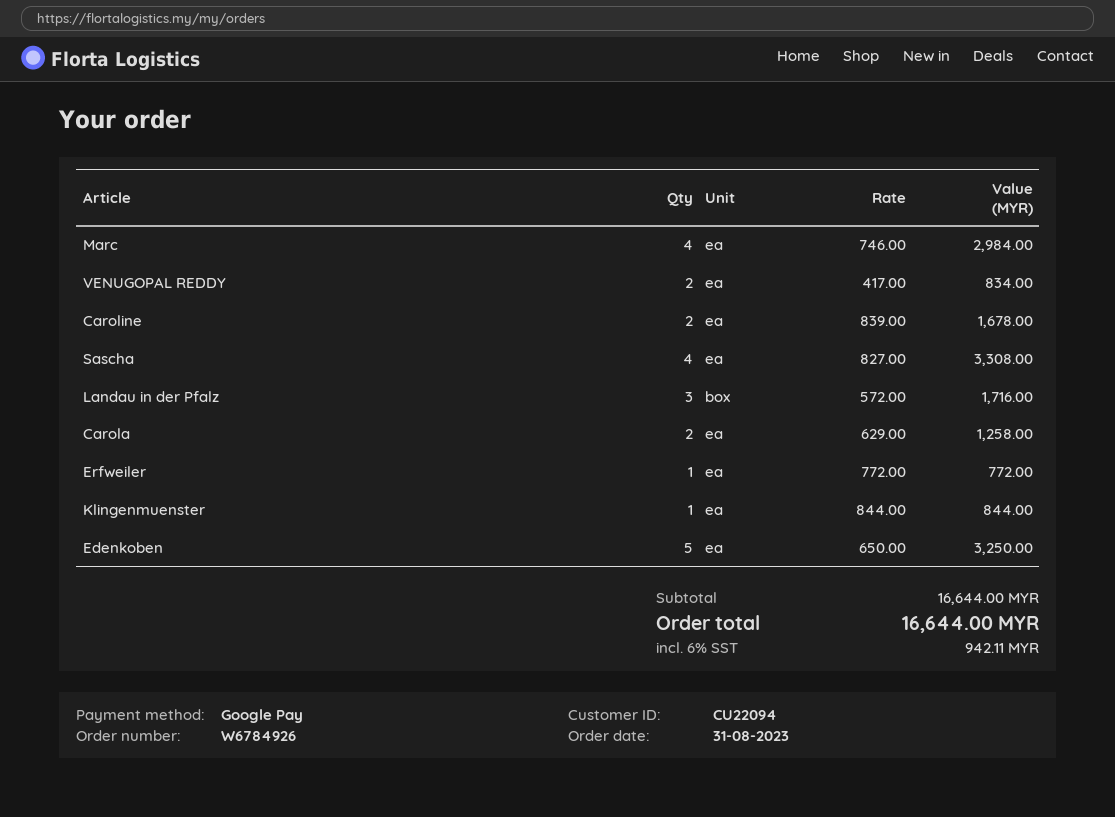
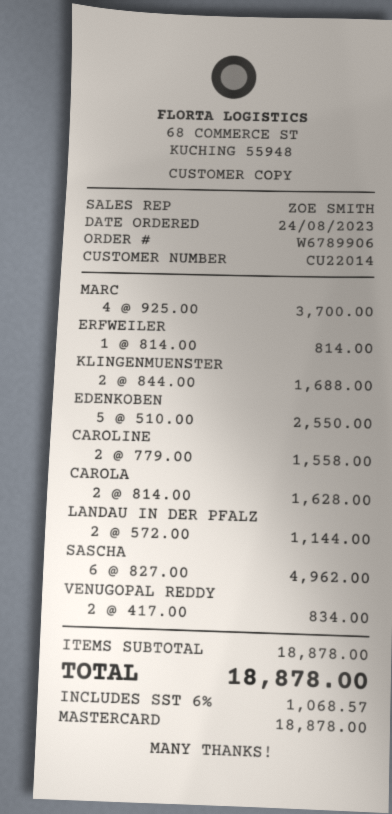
order number: W6784926 -> W6789906
order date: 2023-08-31 -> 2023-08-24
customer number: CU22094 -> CU22014
payment method: Google Pay -> Mastercard
Marc: 4 x 746.00 = 2984.00 -> 4 x 925.00 = 3700.00
Caroline: 2 x 839.00 = 1678.00 -> 2 x 779.00 = 1558.00
Sascha: 4 x 827.00 = 3308.00 -> 6 x 827.00 = 4962.00
Landau in der Pfalz: 3 x 572.00 = 1716.00 -> 2 x 572.00 = 1144.00
Carola: 2 x 629.00 = 1258.00 -> 2 x 814.00 = 1628.00
Erfweiler: 1 x 772.00 = 772.00 -> 1 x 814.00 = 814.00
Klingenmuenster: 1 x 844.00 = 844.00 -> 2 x 844.00 = 1688.00
Edenkoben: 5 x 650.00 = 3250.00 -> 5 x 510.00 = 2550.00
subtotal: 16644.00 -> 18878.00
tax: 6% = 942.11 -> 6% = 1068.57
total: 16644.00 -> 18878.00

